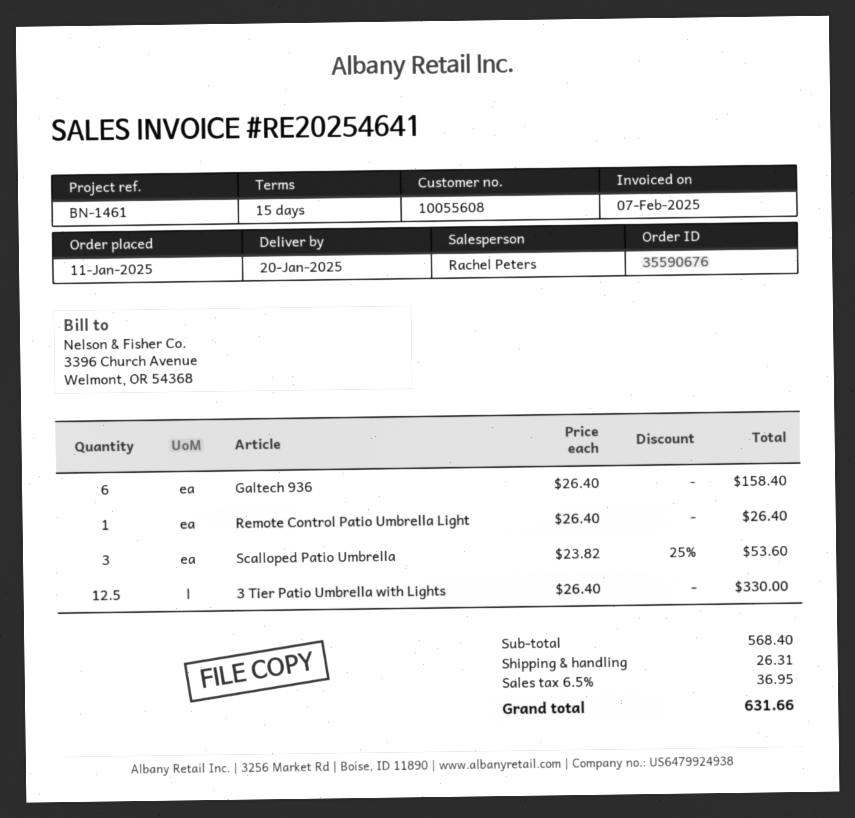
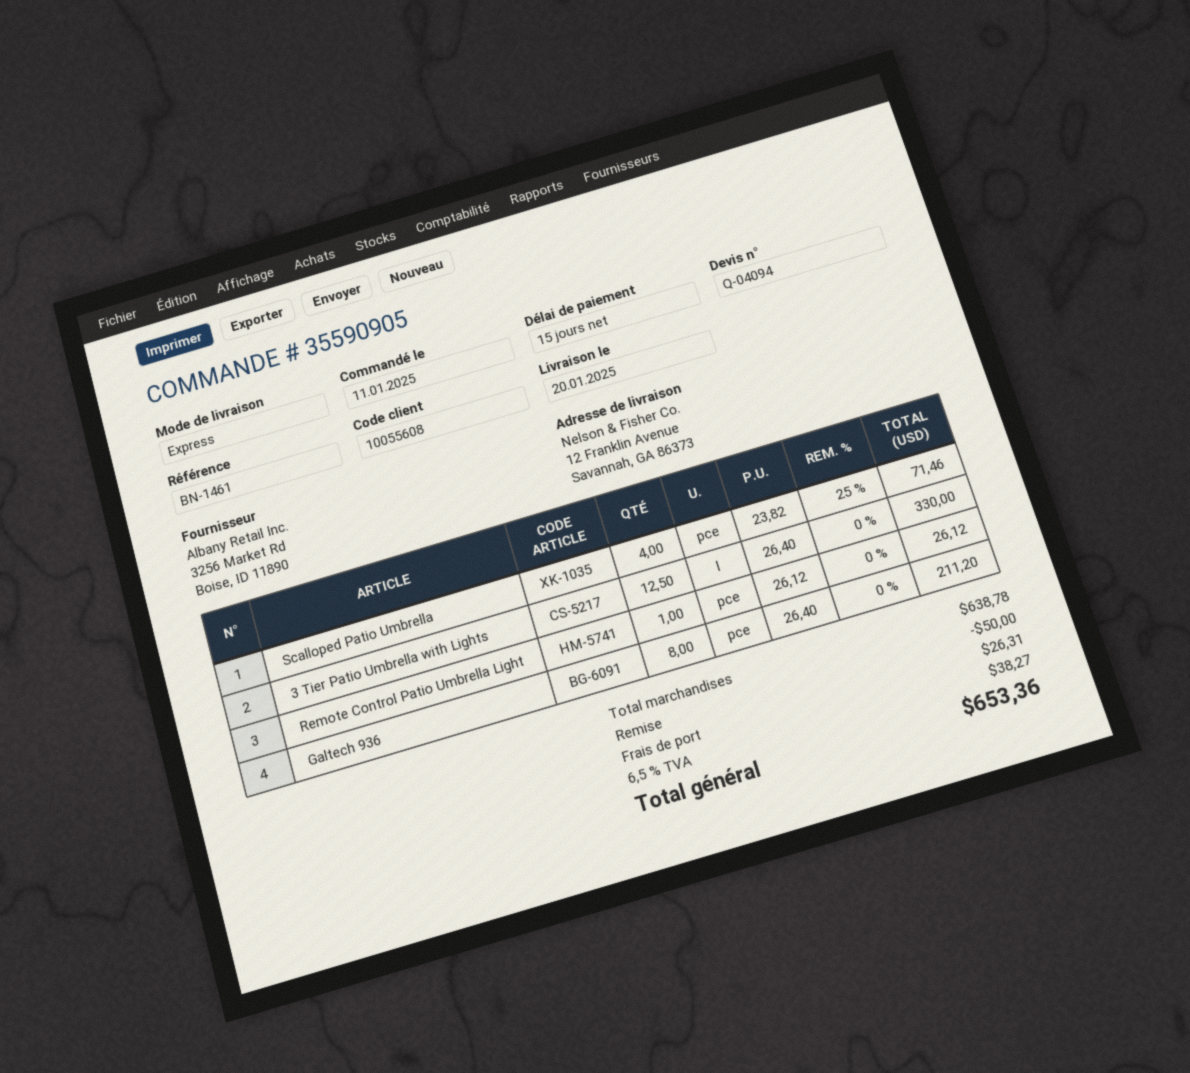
order number: 35590676 -> 35590905
Galtech 936: 6 x 26.40 = 158.40 -> 8 x 26.40 = 211.20
Remote Control Patio Umbrella Light: 1 x 26.40 = 26.40 -> 1 x 26.12 = 26.12
Scalloped Patio Umbrella: 3 x 23.82 - 25% = 53.60 -> 4 x 23.82 - 25% = 71.46
subtotal: 568.40 -> 638.78
discount: none -> 50.00
tax: 6.5% = 36.95 -> 6.5% = 38.27
total: 631.66 -> 653.36

